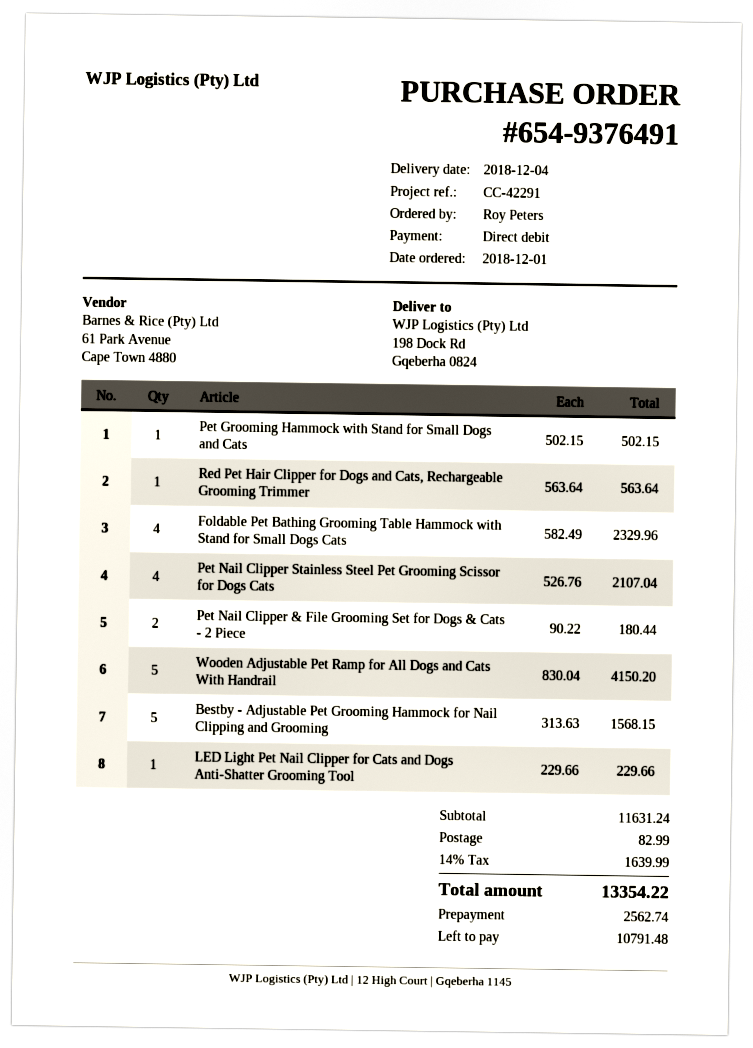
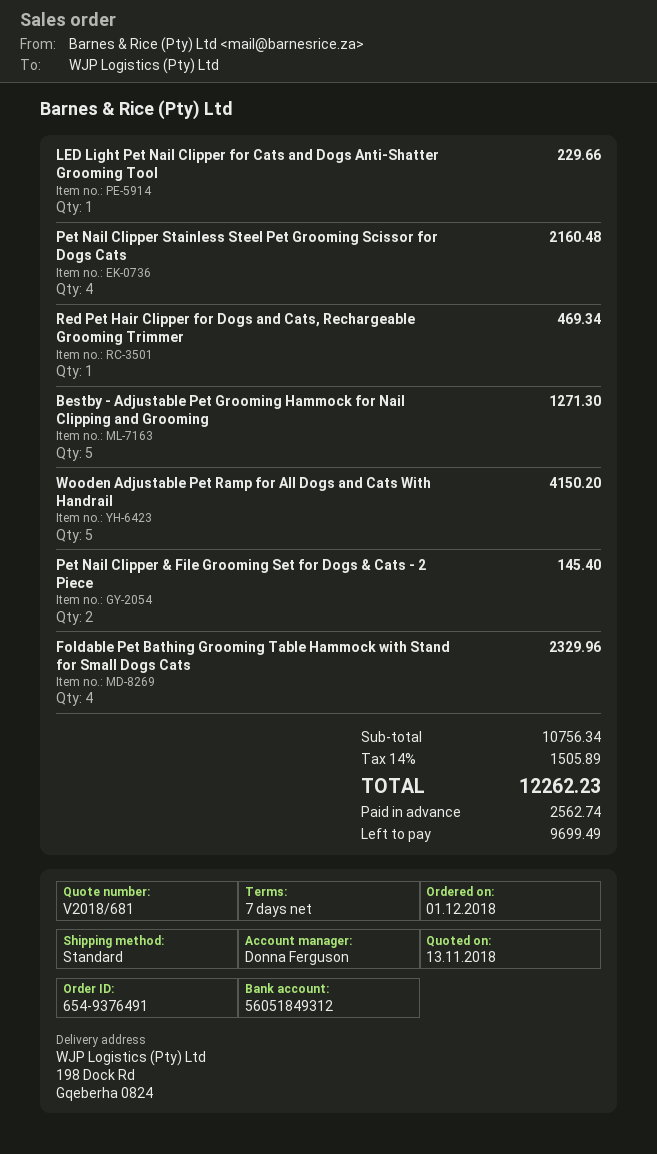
Pet Grooming Hammock with Stand for Small Dogs and Cats: 1 for 502.15 -> none
Red Pet Hair Clipper for Dogs and Cats, Rechargeable Grooming Trimmer: 1 for 563.64 -> 1 for 469.34
Pet Nail Clipper Stainless Steel Pet Grooming Scissor for Dogs Cats: 4 for 2107.04 -> 4 for 2160.48
Pet Nail Clipper & File Grooming Set for Dogs & Cats - 2 Piece: 2 for 180.44 -> 2 for 145.40
Bestby - Adjustable Pet Grooming Hammock for Nail Clipping and Grooming: 5 for 1568.15 -> 5 for 1271.30
subtotal: 11631.24 -> 10756.34
shipping: 82.99 -> none
tax: 14% = 1639.99 -> 14% = 1505.89
total: 13354.22 -> 12262.23
balance: 10791.48 -> 9699.49

